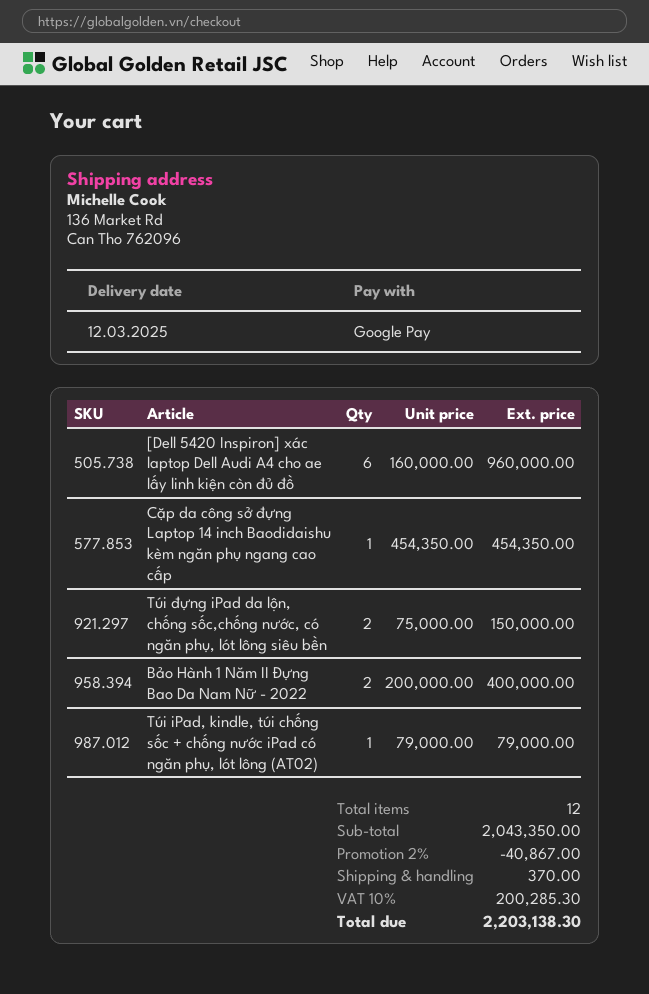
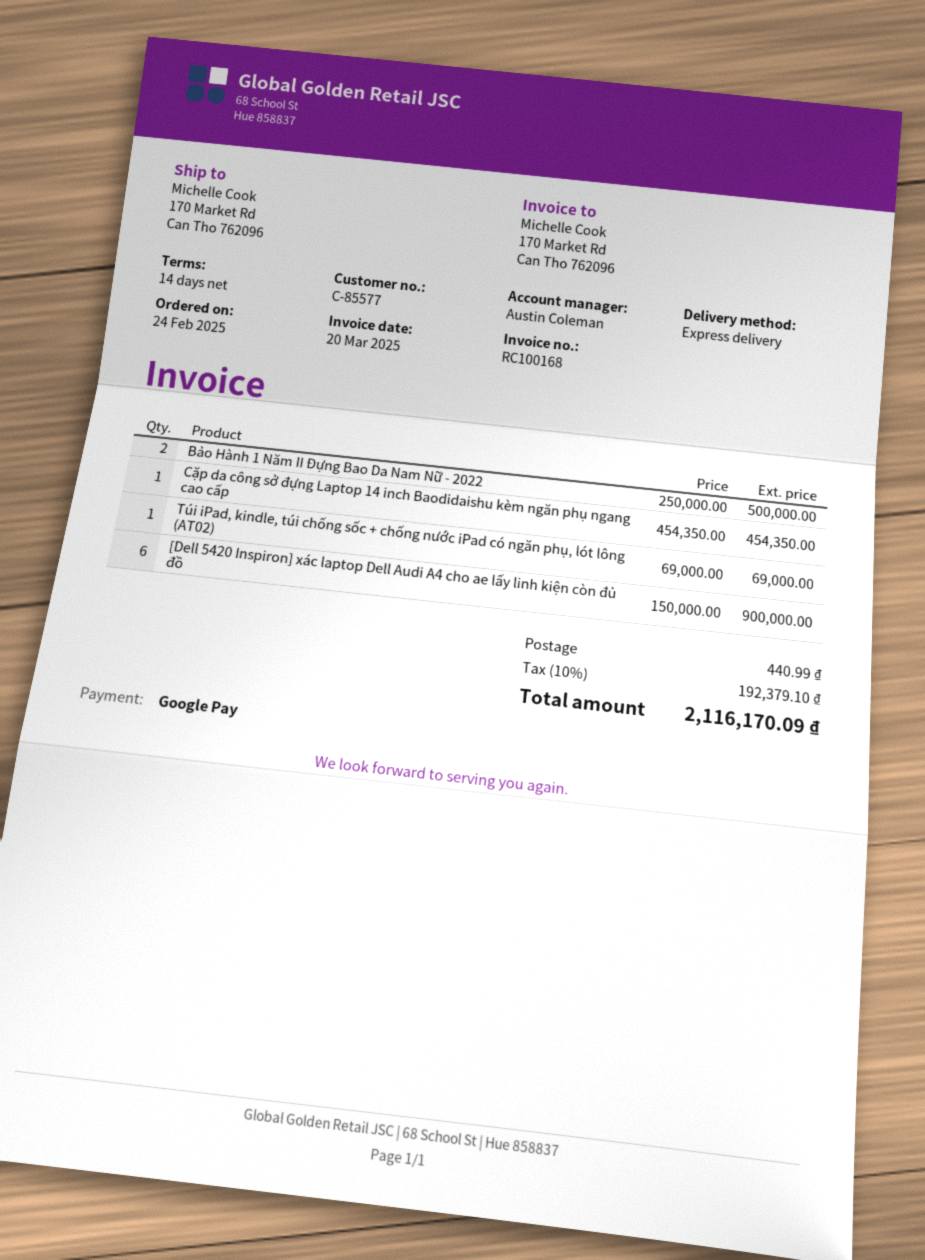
ship to: 136 Market Rd, Can Tho 762096 -> 170 Market Rd, Can Tho 762096
[Dell 5420 Inspiron] xác laptop Dell Audi A4 cho ae lấy linh kiện còn đủ đồ: 6 x 160000.00 = 960000.00 -> 6 x 150000.00 = 900000.00
Túi đựng iPad da lộn, chống sốc,chống nước, có ngăn phụ, lót lông siêu bền: 2 x 75000.00 = 150000.00 -> none
Bảo Hành 1 Năm II Đựng Bao Da Nam Nữ - 2022: 2 x 200000.00 = 400000.00 -> 2 x 250000.00 = 500000.00
Túi iPad, kindle, túi chống sốc + chống nước iPad có ngăn phụ, lót lông (AT02): 1 x 79000.00 = 79000.00 -> 1 x 69000.00 = 69000.00
discount: 2% = 40867.00 -> none
shipping: 370.00 -> 440.99
tax: 10% = 200285.30 -> 10% = 192379.10
total: 2203138.30 -> 2116170.09

